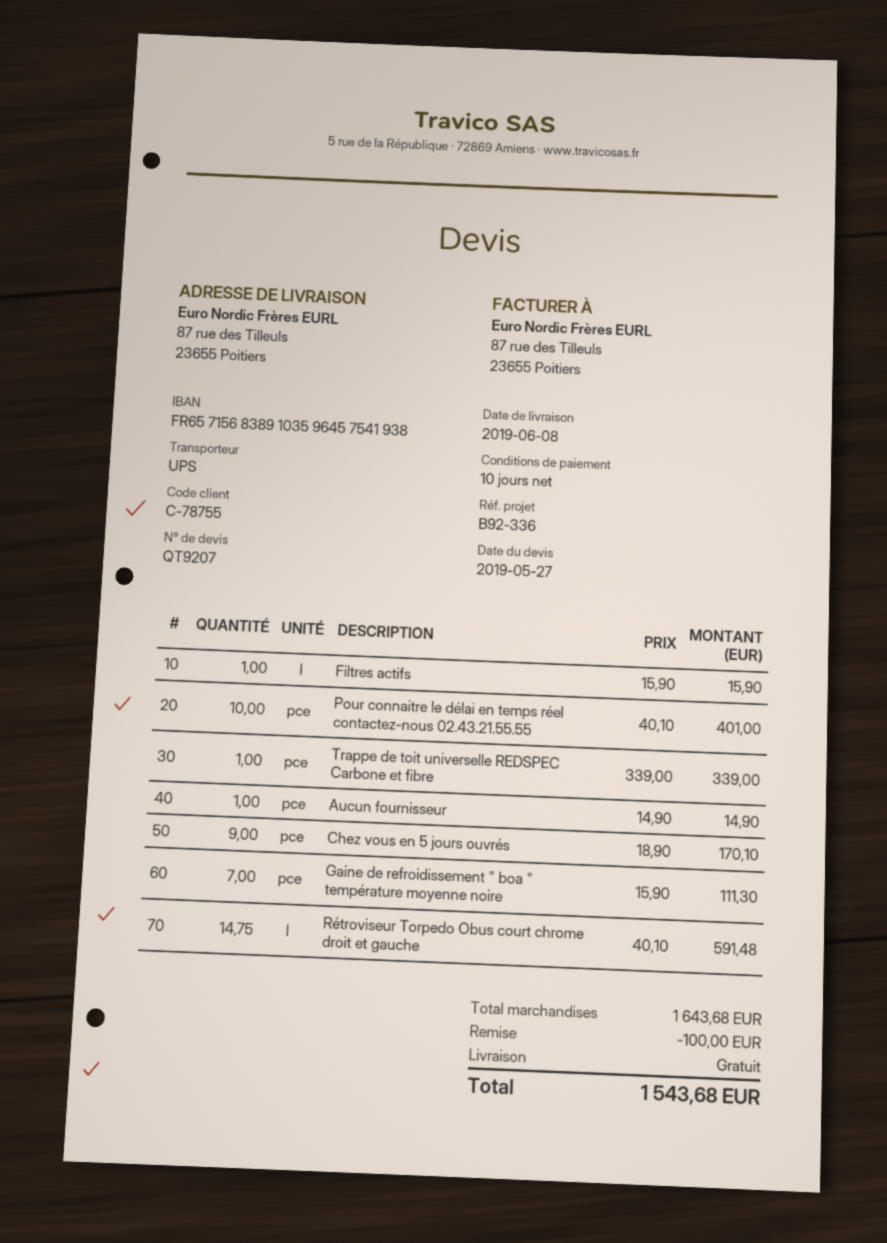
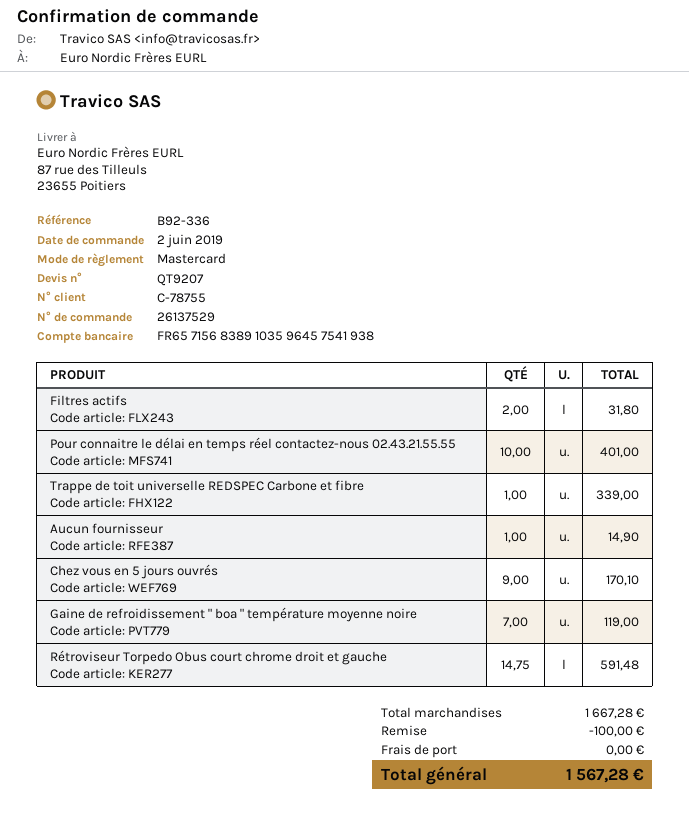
Filtres actifs: 1 for 15.90 -> 2 for 31.80
Gaine de refroidissement " boa " température moyenne noire: 7 for 111.30 -> 7 for 119.00
subtotal: 1643.68 -> 1667.28
total: 1543.68 -> 1567.28

